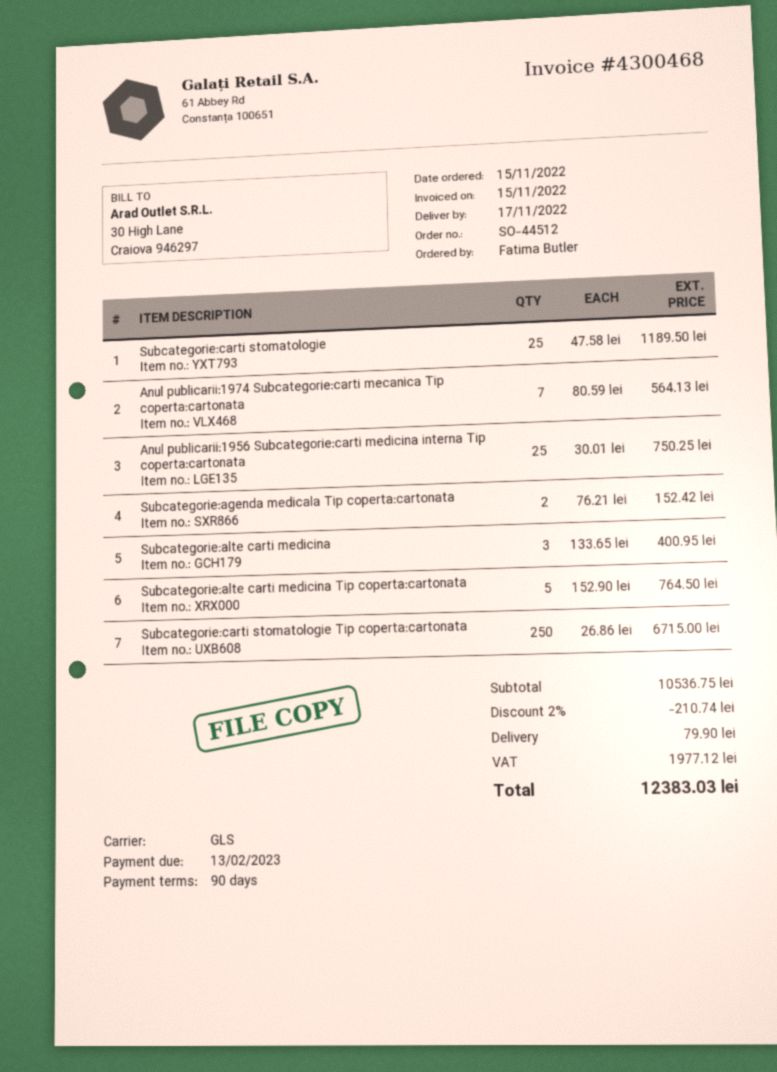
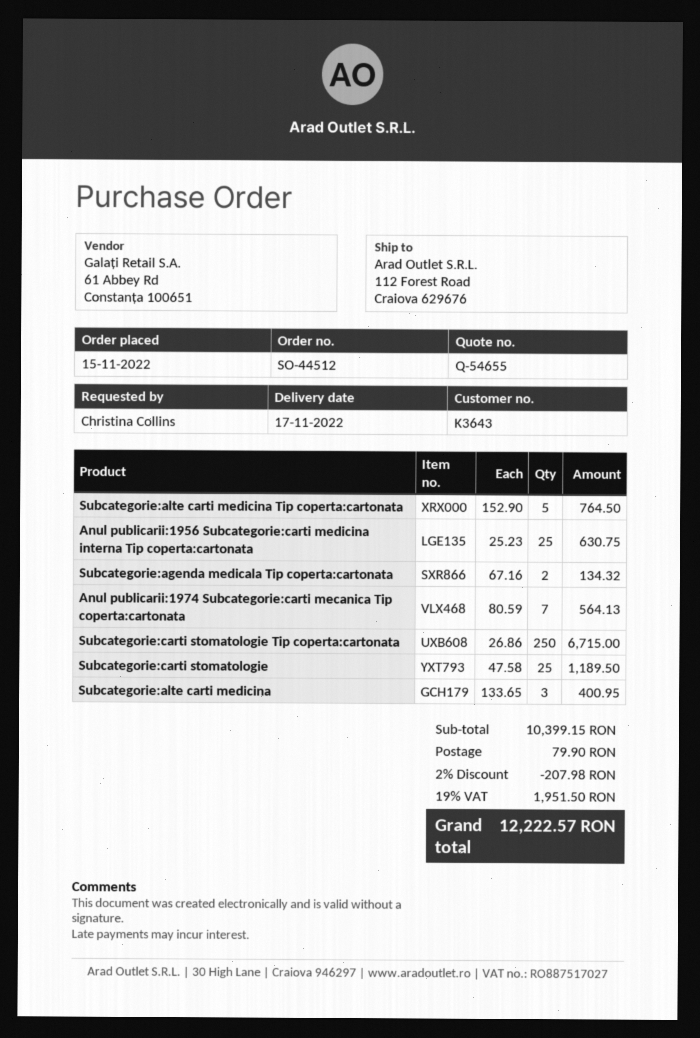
ordered by: Fatima Butler -> Christina Collins
Anul publicarii:1956 Subcategorie:carti medicina interna Tip coperta:cartonata: 25 x 30.01 = 750.25 -> 25 x 25.23 = 630.75
Subcategorie:agenda medicala Tip coperta:cartonata: 2 x 76.21 = 152.42 -> 2 x 67.16 = 134.32
subtotal: 10536.75 -> 10399.15
discount: 2% = 210.74 -> 2% = 207.98
tax: 1977.12 -> 1951.50
total: 12383.03 -> 12222.57

